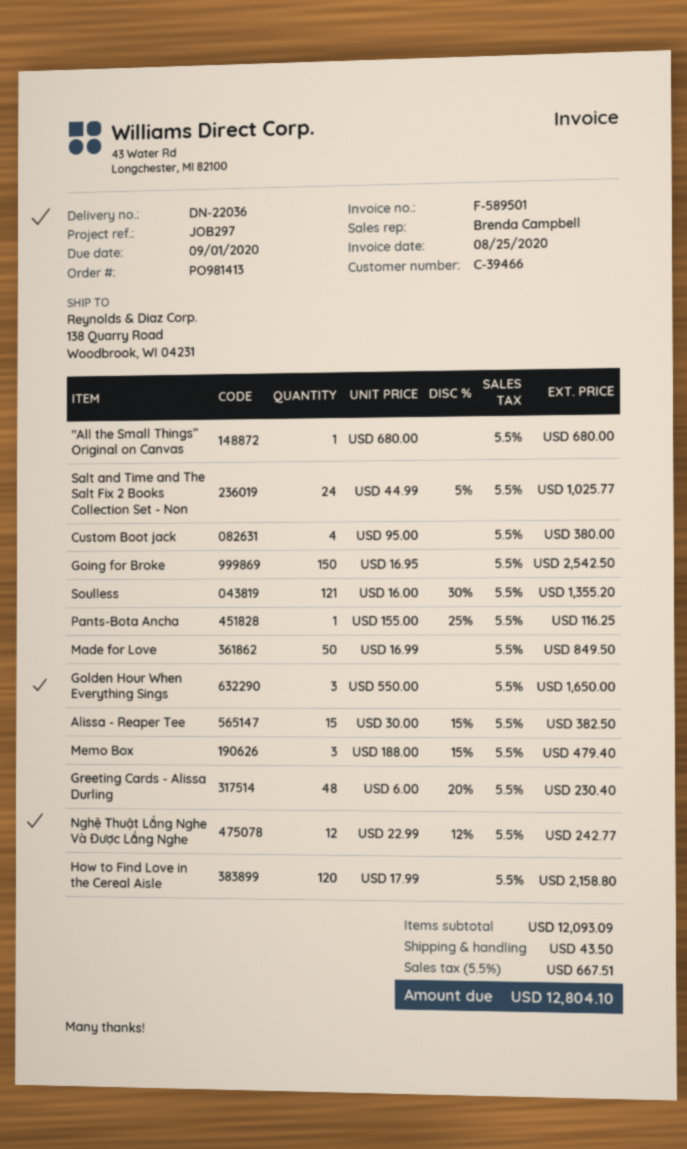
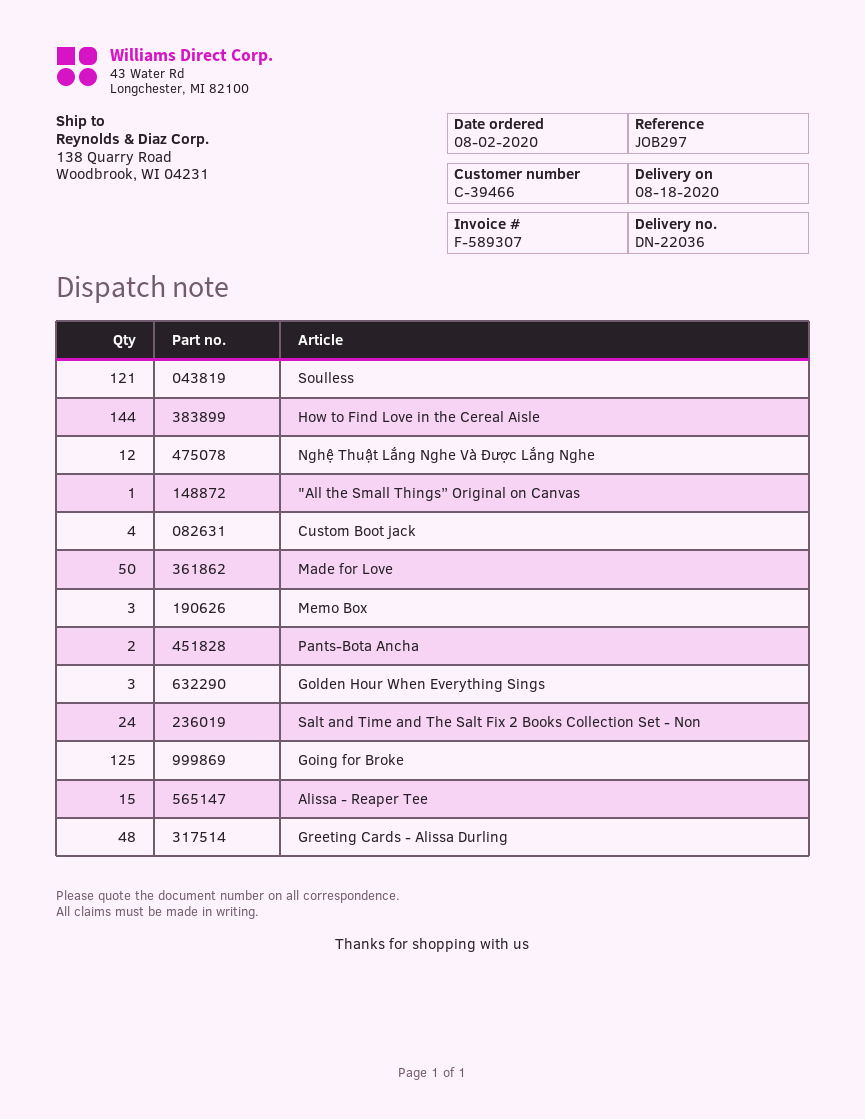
invoice number: F-589501 -> F-589307
Going for Broke: 150 -> 125
Pants-Bota Ancha: 1 -> 2
How to Find Love in the Cereal Aisle: 120 -> 144

